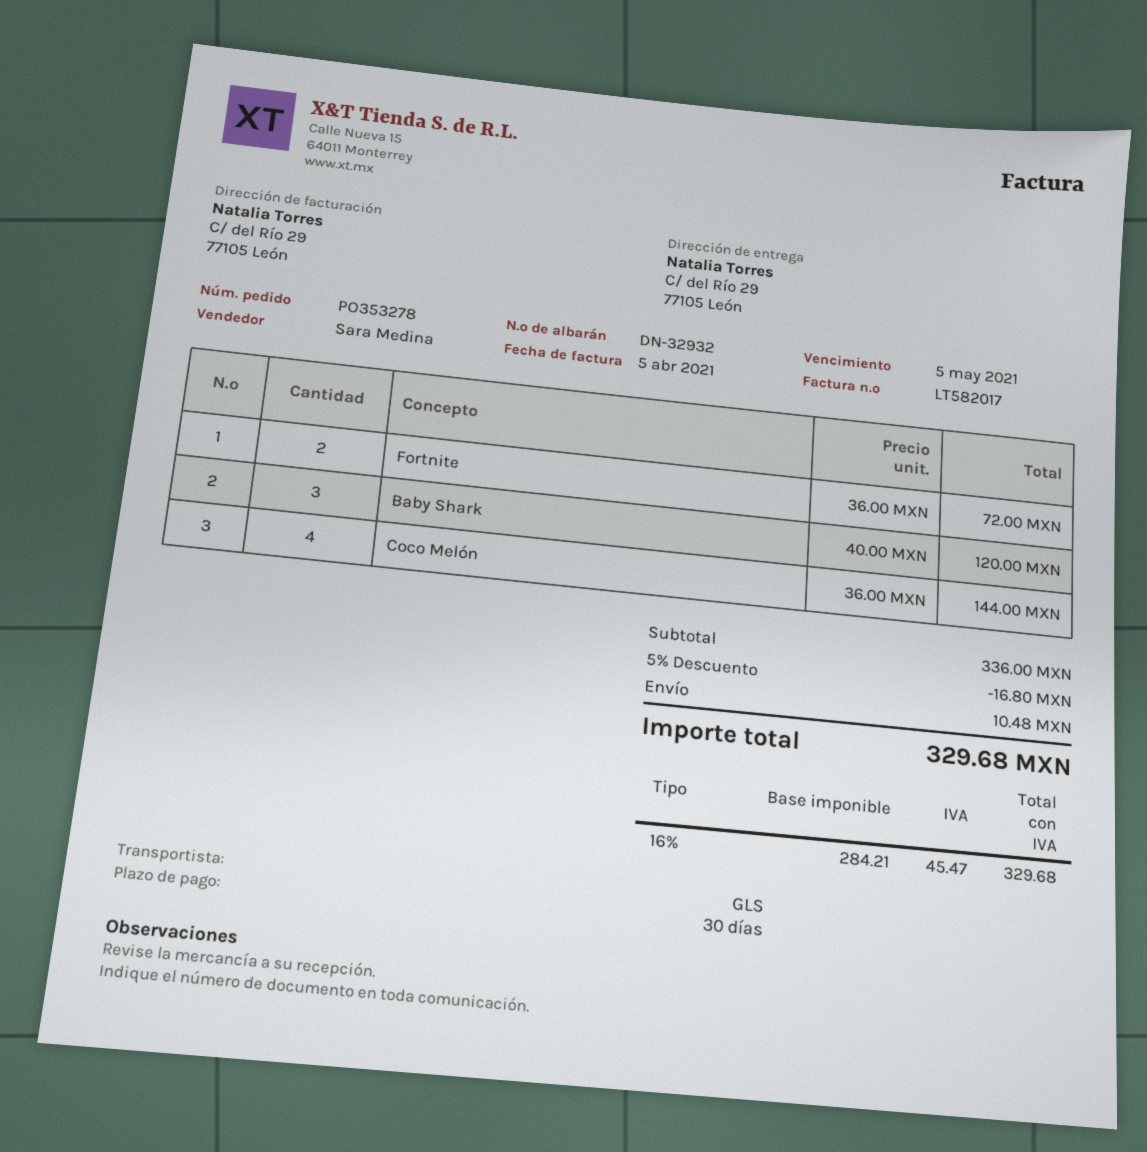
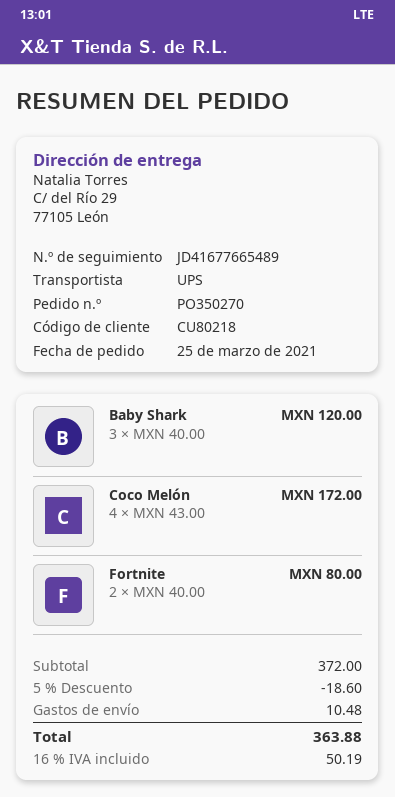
order number: PO353278 -> PO350270
shipping method: GLS -> UPS
Fortnite: 2 x 36.00 = 72.00 -> 2 x 40.00 = 80.00
Coco Melón: 4 x 36.00 = 144.00 -> 4 x 43.00 = 172.00
subtotal: 336.00 -> 372.00
discount: 5% = 16.80 -> 5% = 18.60
tax: 16% = 45.47 -> 16% = 50.19
total: 329.68 -> 363.88

